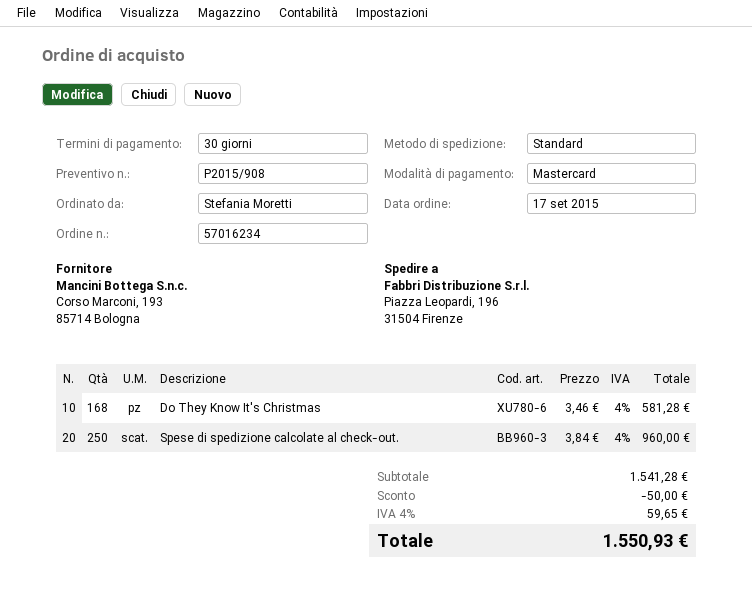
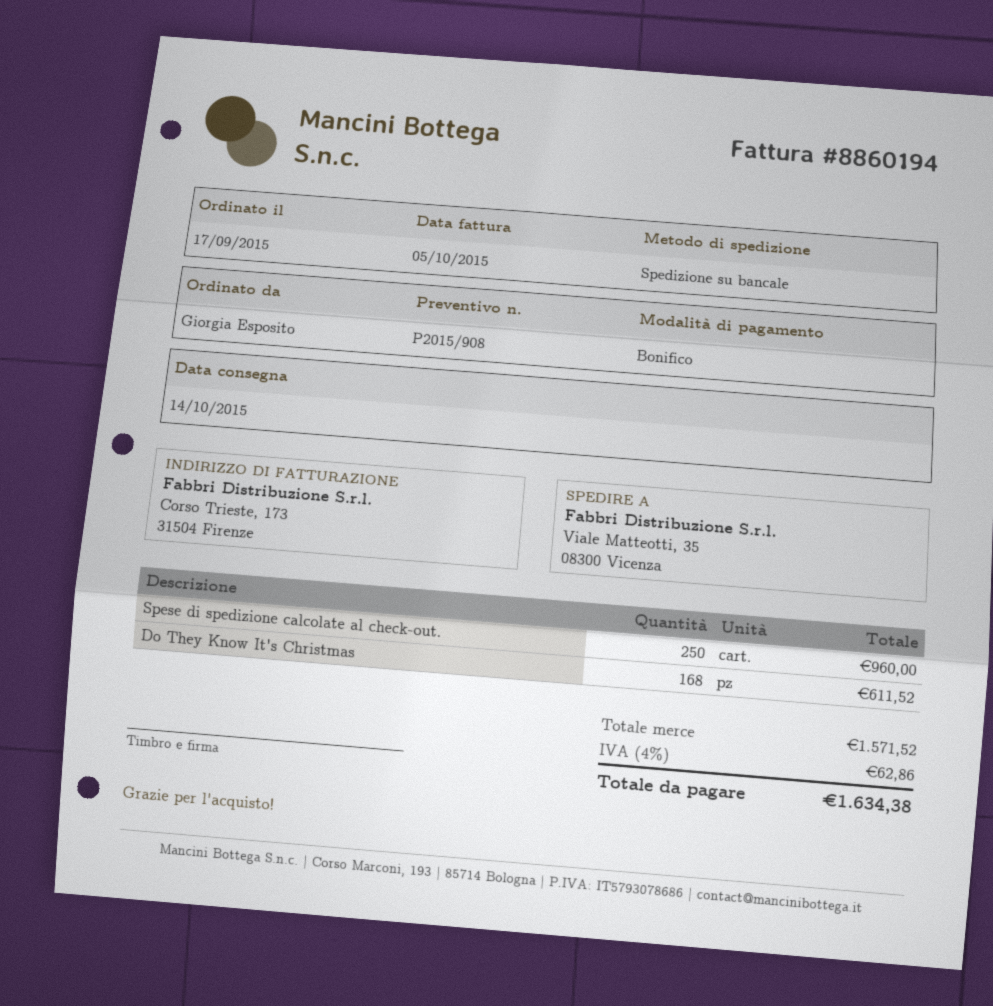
ordered by: Stefania Moretti -> Giorgia Esposito
payment method: Mastercard -> bank transfer
shipping method: standard -> pallet freight
ship to: Piazza Leopardi, 196, 31504 Firenze -> Viale Matteotti, 35, 08300 Vicenza
Do They Know It's Christmas: 168 for 581.28 -> 168 for 611.52
subtotal: 1541.28 -> 1571.52
discount: 50.00 -> none
tax: 4% = 59.65 -> 4% = 62.86
total: 1550.93 -> 1634.38

